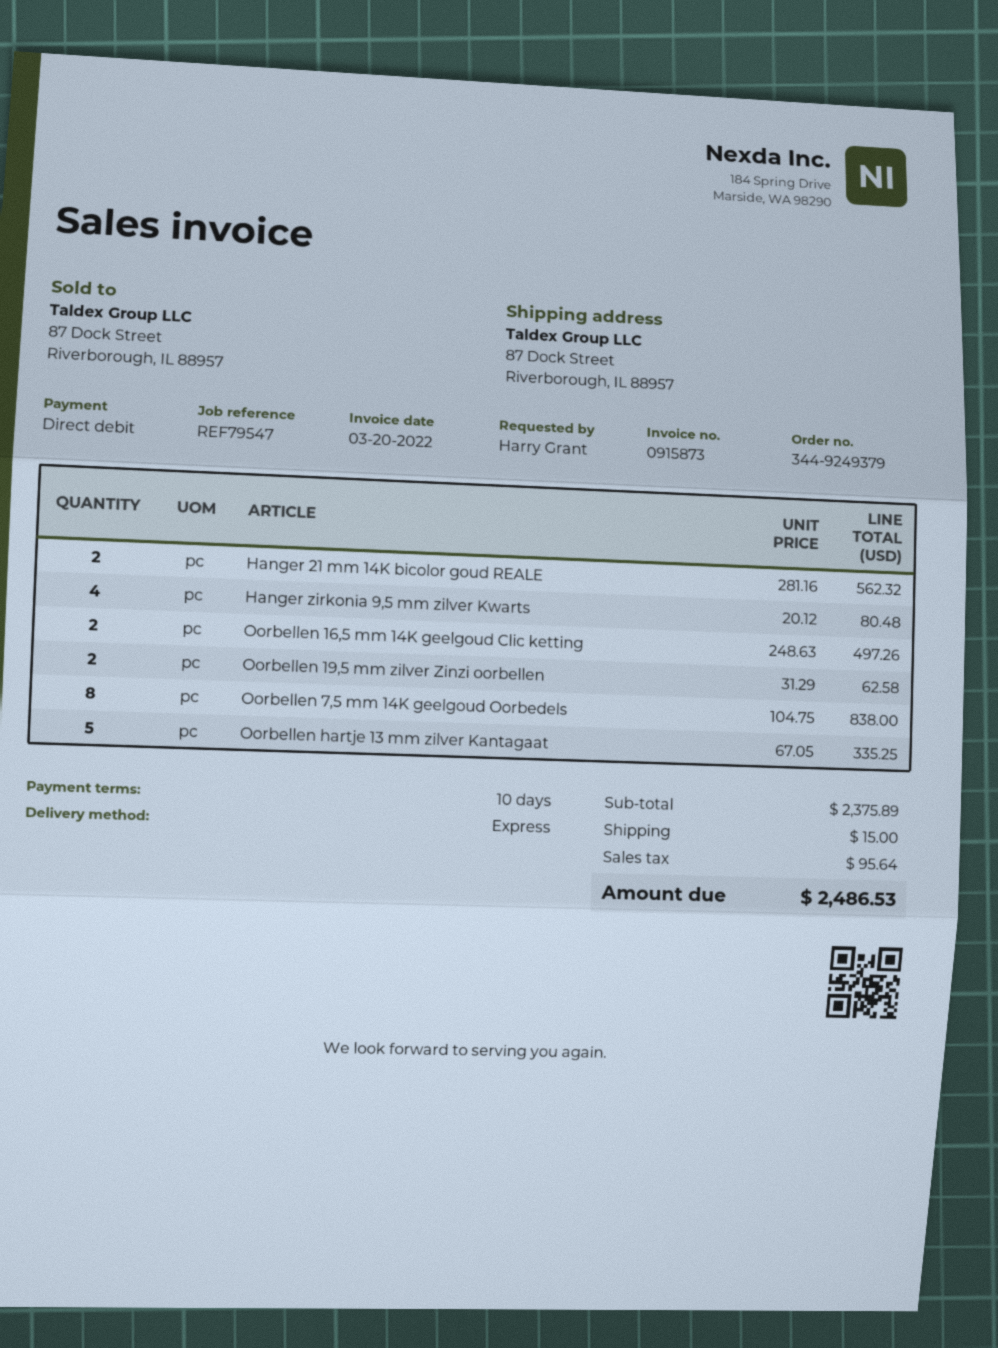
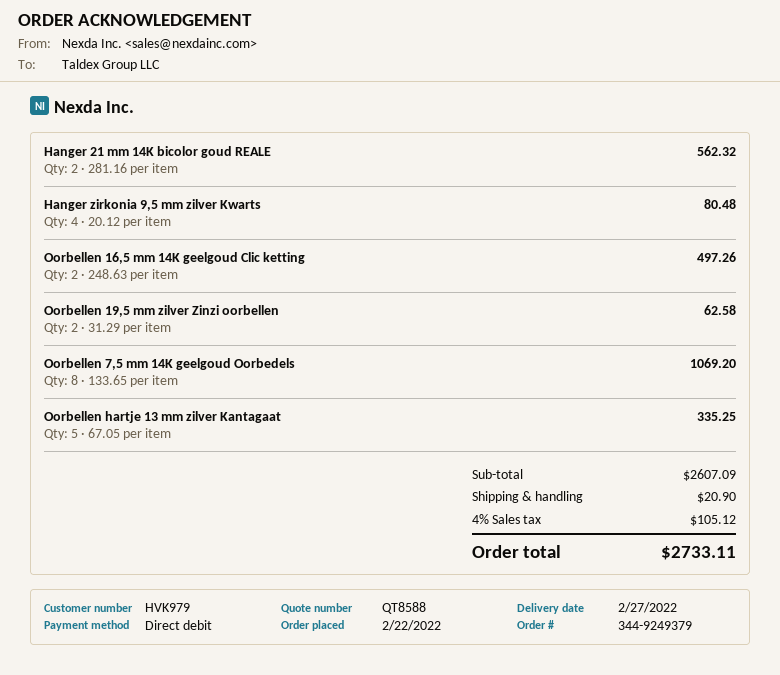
Oorbellen 7,5 mm 14K geelgoud Oorbedels: 8 x 104.75 = 838.00 -> 8 x 133.65 = 1069.20
subtotal: 2375.89 -> 2607.09
shipping: 15.00 -> 20.90
tax: 95.64 -> 105.12
total: 2486.53 -> 2733.11

